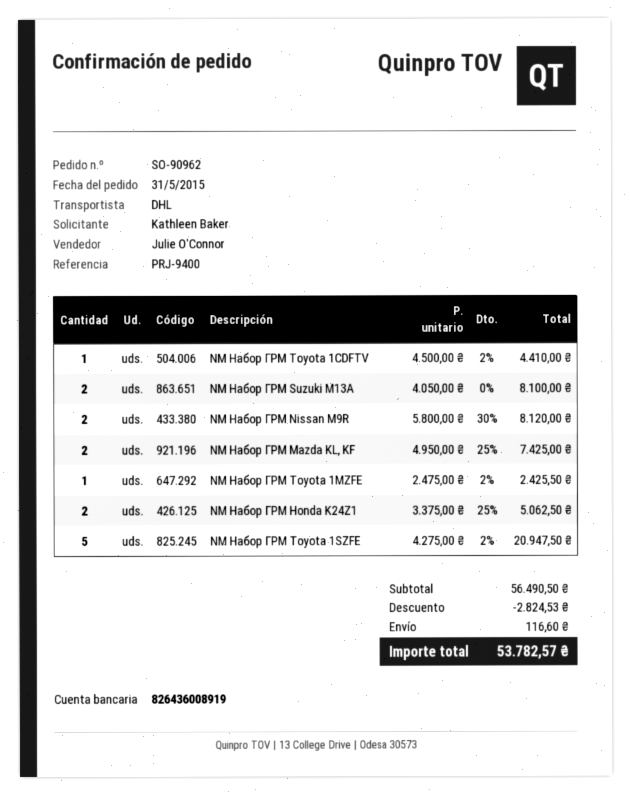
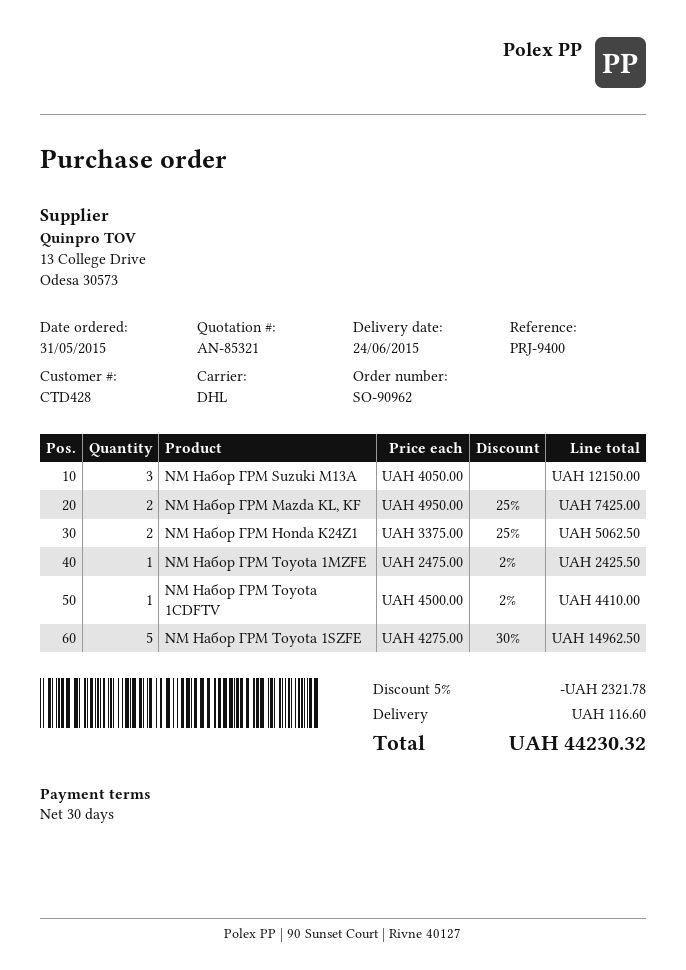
NM Набор ГРМ Suzuki M13A: 2 x 4050.00 = 8100.00 -> 3 x 4050.00 = 12150.00
NM Набор ГРМ Nissan M9R: 2 x 5800.00 - 30% = 8120.00 -> none
NM Набор ГРМ Toyota 1SZFE: 5 x 4275.00 - 2% = 20947.50 -> 5 x 4275.00 - 30% = 14962.50
discount: 2824.53 -> 2321.78
total: 53782.57 -> 44230.32

